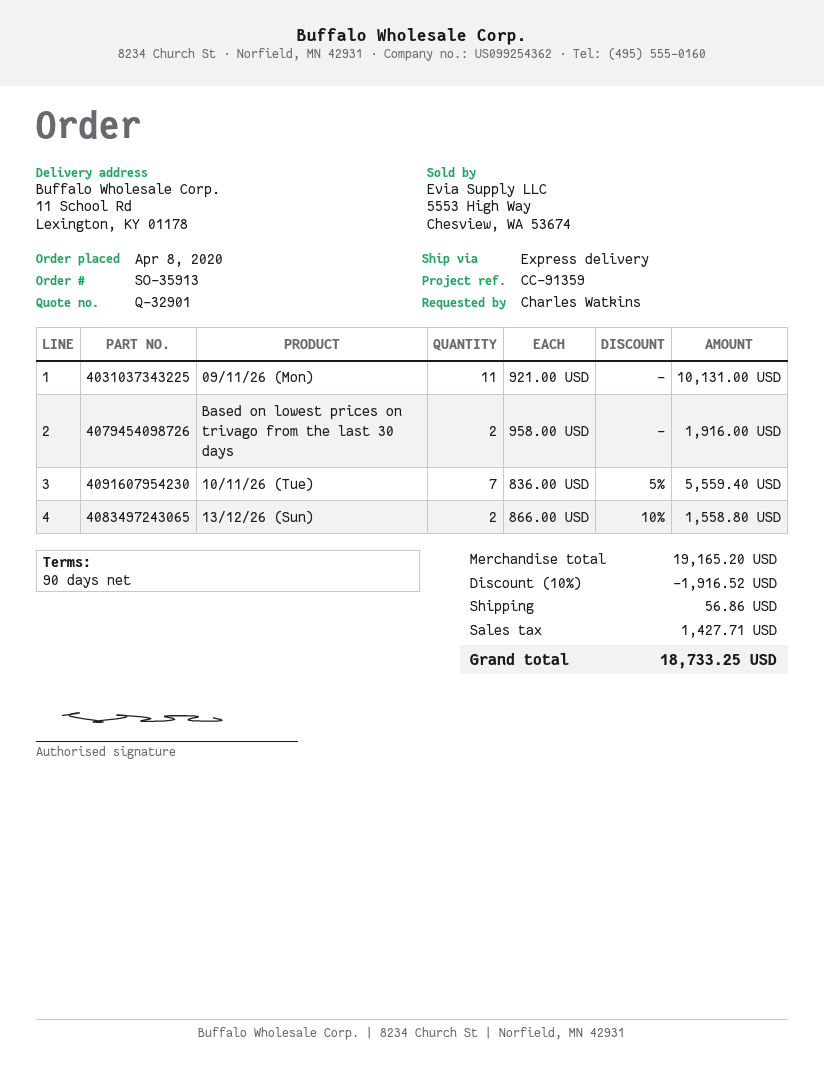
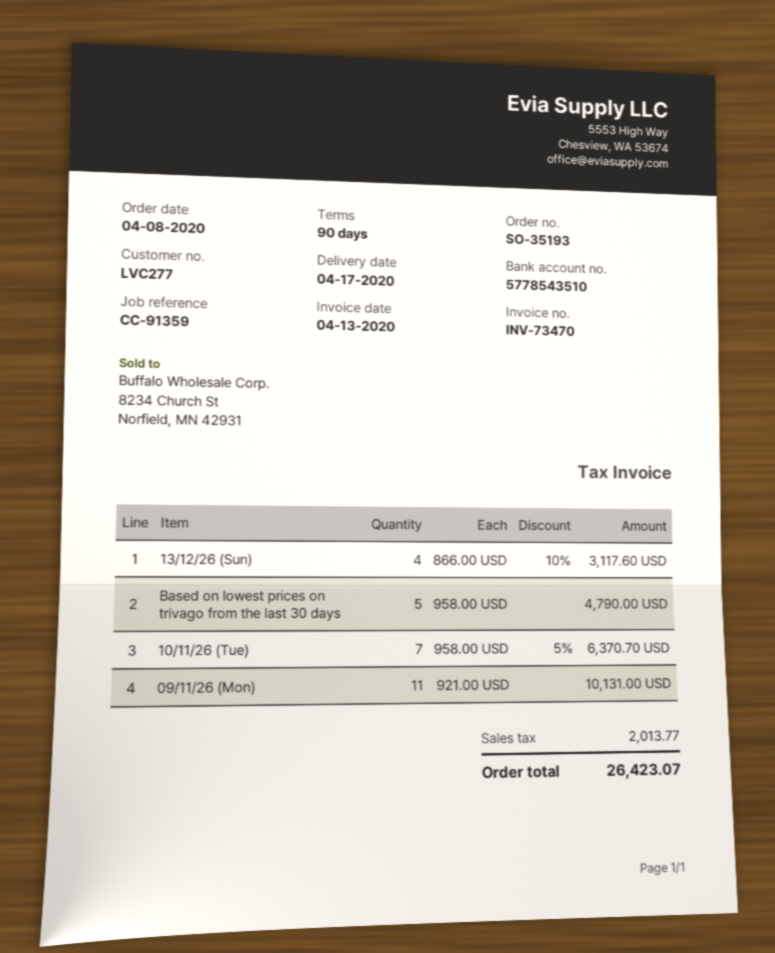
order number: SO-35913 -> SO-35193
Based on lowest prices on trivago from the last 30 days: 2 x 958.00 = 1916.00 -> 5 x 958.00 = 4790.00
10/11/26 (Tue): 7 x 836.00 - 5% = 5559.40 -> 7 x 958.00 - 5% = 6370.70
13/12/26 (Sun): 2 x 866.00 - 10% = 1558.80 -> 4 x 866.00 - 10% = 3117.60
discount: 10% = 1916.52 -> none
shipping: 56.86 -> none
tax: 1427.71 -> 2013.77
total: 18733.25 -> 26423.07

